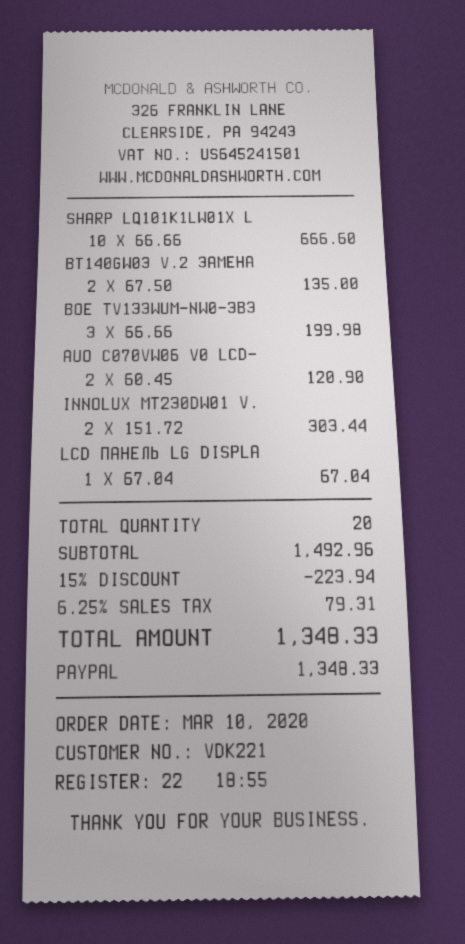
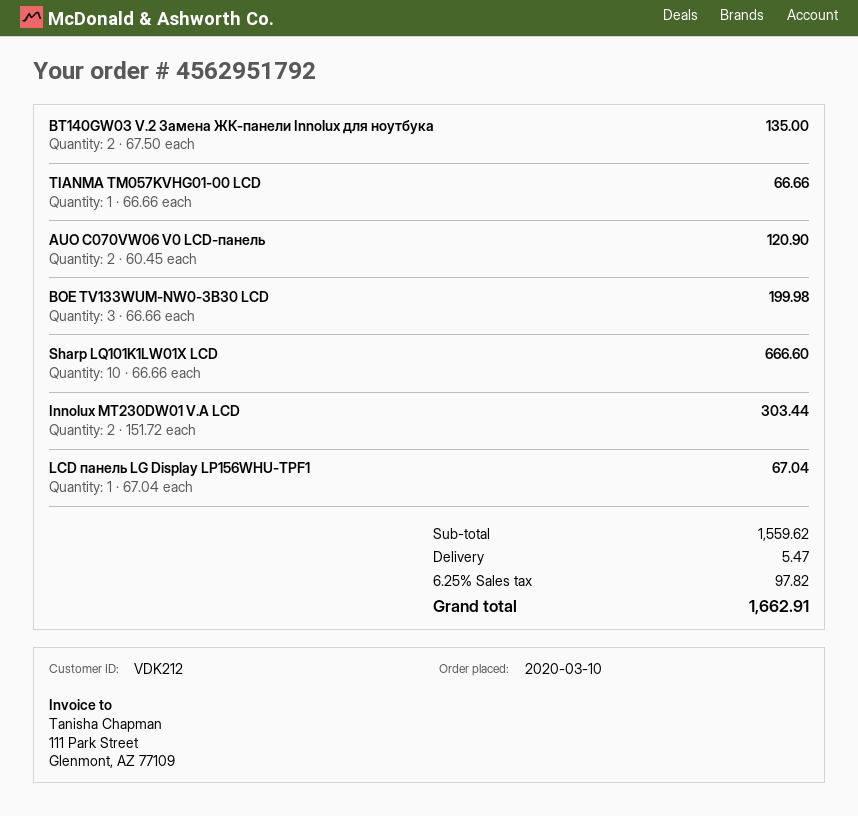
customer number: VDK221 -> VDK212
TIANMA TM057KVHG01-00 LCD: none -> 1 x 66.66 = 66.66
subtotal: 1492.96 -> 1559.62
discount: 15% = 223.94 -> none
shipping: none -> 5.47
tax: 6.25% = 79.31 -> 6.25% = 97.82
total: 1348.33 -> 1662.91

